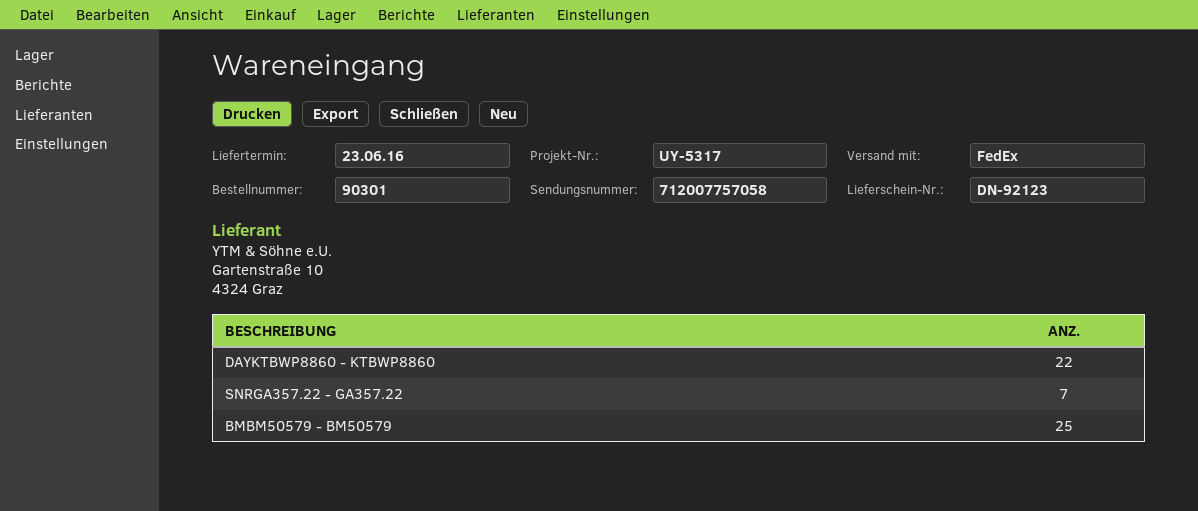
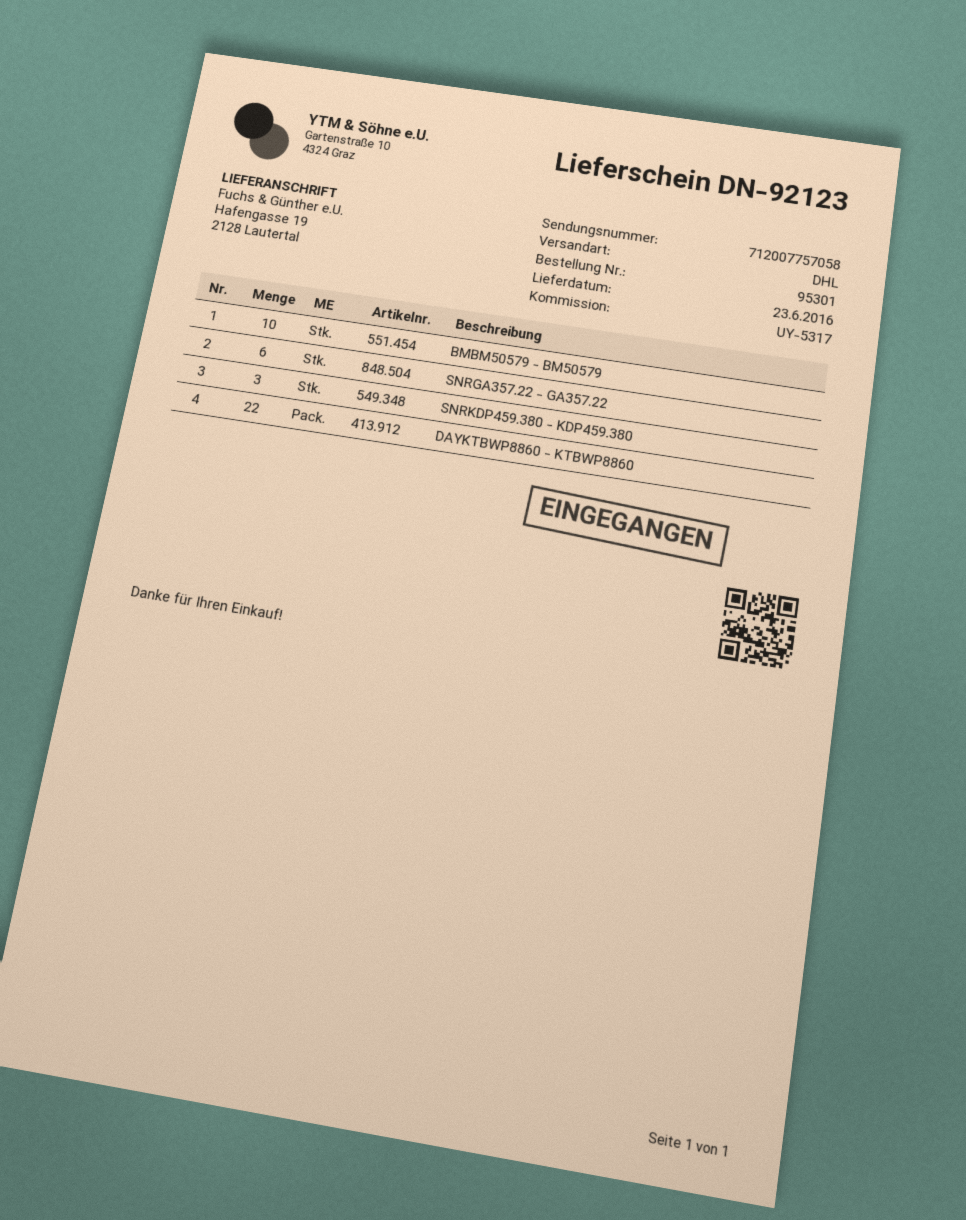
order number: 90301 -> 95301
shipping method: FedEx -> DHL
SNRGA357.22 - GA357.22: 7 -> 6
BMBM50579 - BM50579: 25 -> 10
SNRKDP459.380 - KDP459.380: none -> 3

